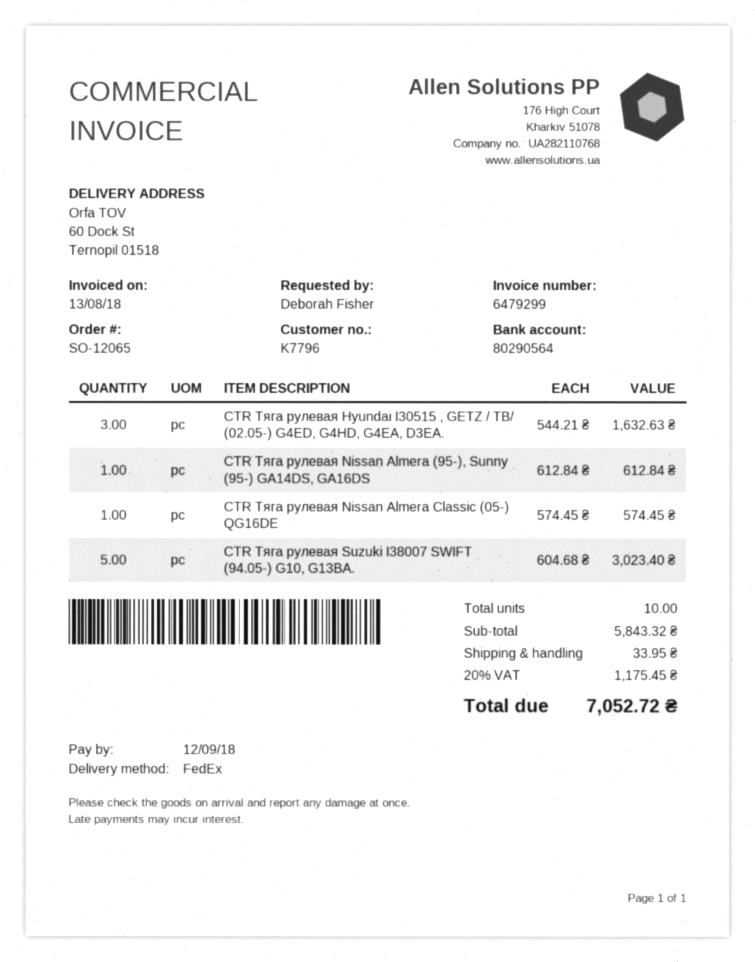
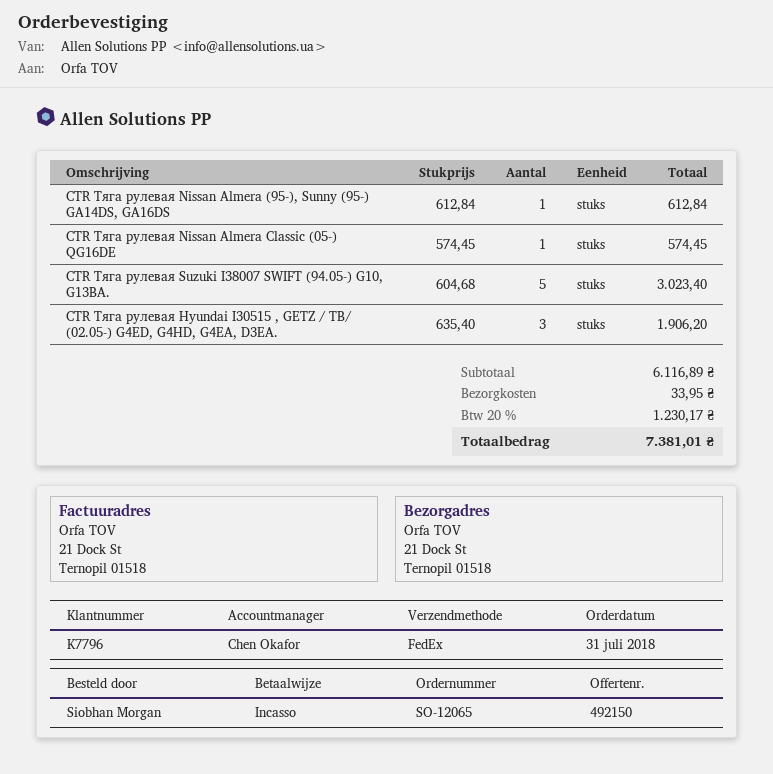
ordered by: Deborah Fisher -> Siobhan Morgan
ship to: 60 Dock St, Ternopil 01518 -> 21 Dock St, Ternopil 01518
CTR Тяга рулевая Hyundai I30515 , GETZ / TB/ (02.05-) G4ED, G4HD, G4EA, D3EA.: 3 x 544.21 = 1632.63 -> 3 x 635.40 = 1906.20
subtotal: 5843.32 -> 6116.89
tax: 20% = 1175.45 -> 20% = 1230.17
total: 7052.72 -> 7381.01

